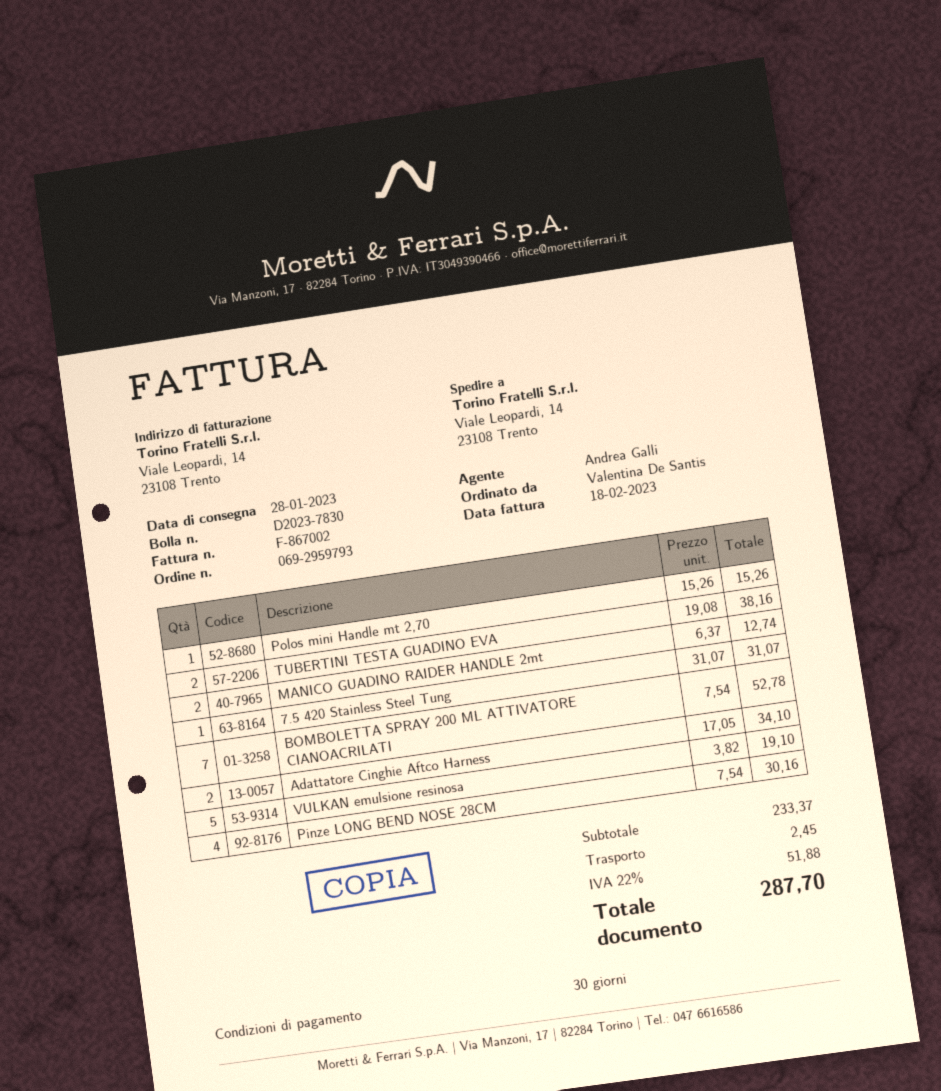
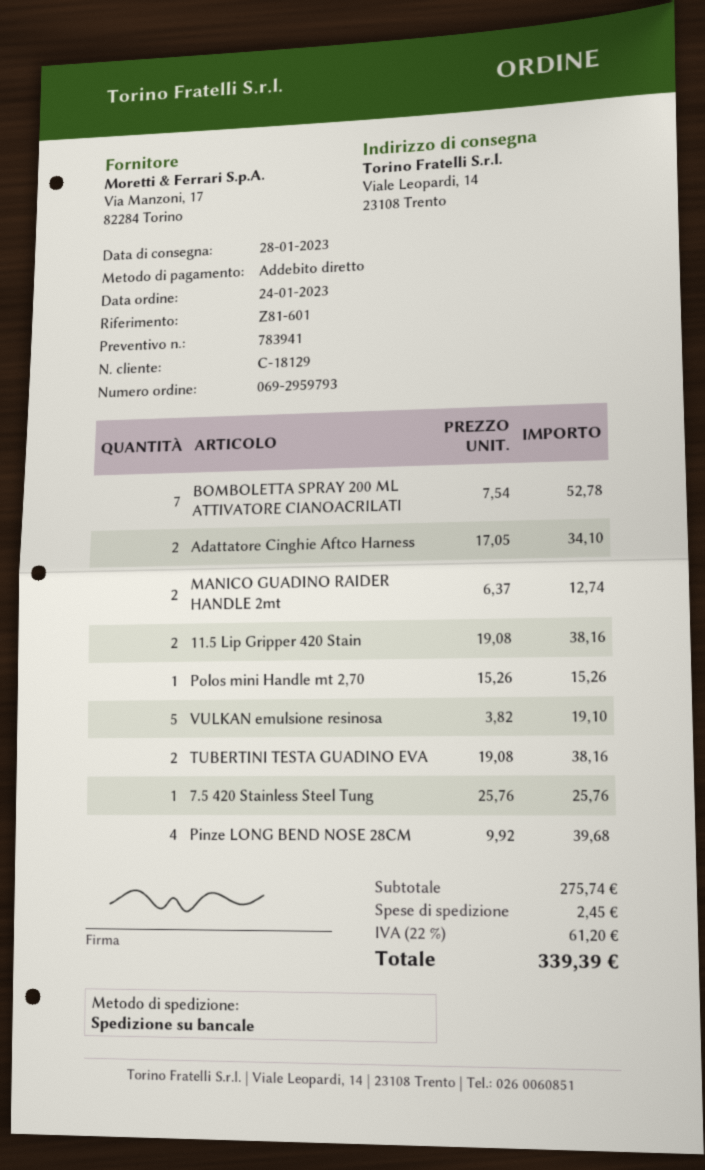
7.5 420 Stainless Steel Tung: 1 x 31.07 = 31.07 -> 1 x 25.76 = 25.76
Pinze LONG BEND NOSE 28CM: 4 x 7.54 = 30.16 -> 4 x 9.92 = 39.68
11.5 Lip Gripper 420 Stain: none -> 2 x 19.08 = 38.16
subtotal: 233.37 -> 275.74
tax: 22% = 51.88 -> 22% = 61.20
total: 287.70 -> 339.39

